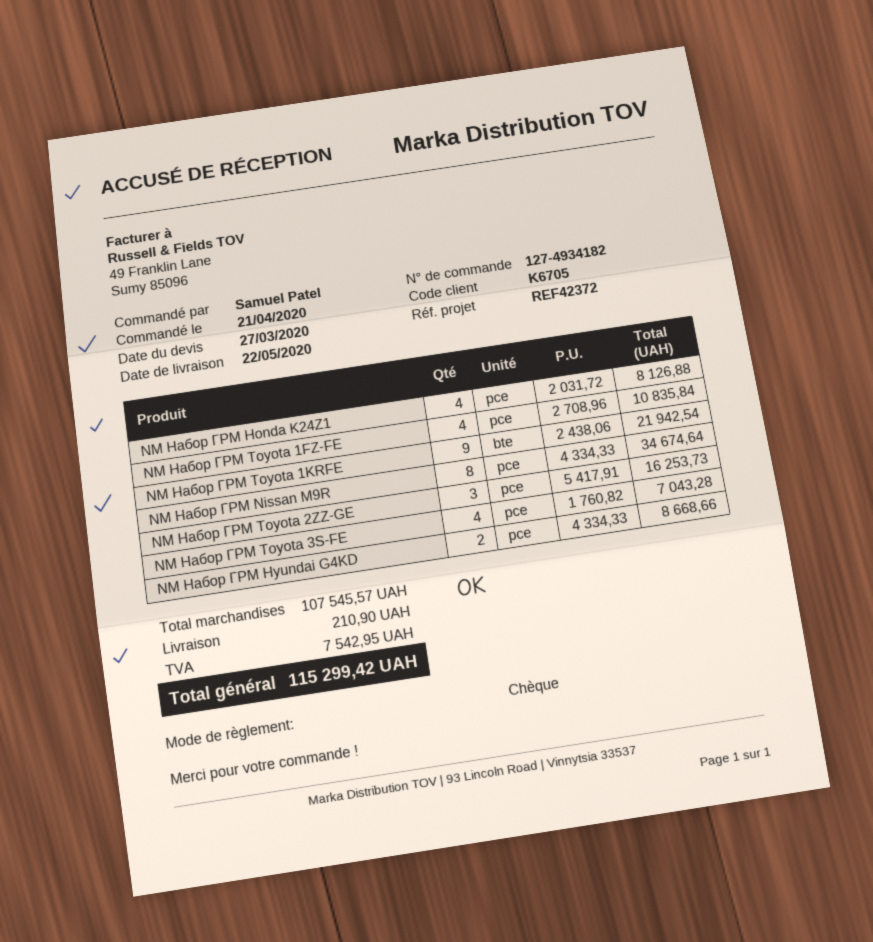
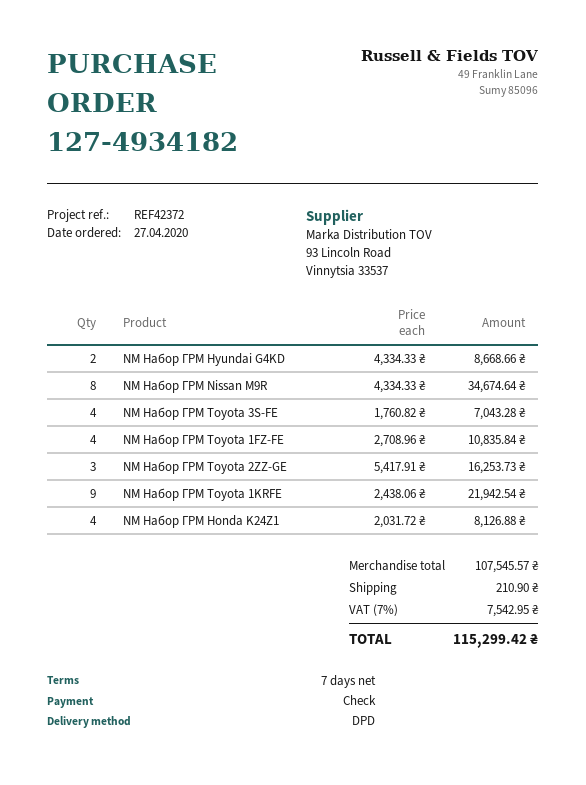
order date: 2020-04-21 -> 2020-04-27

